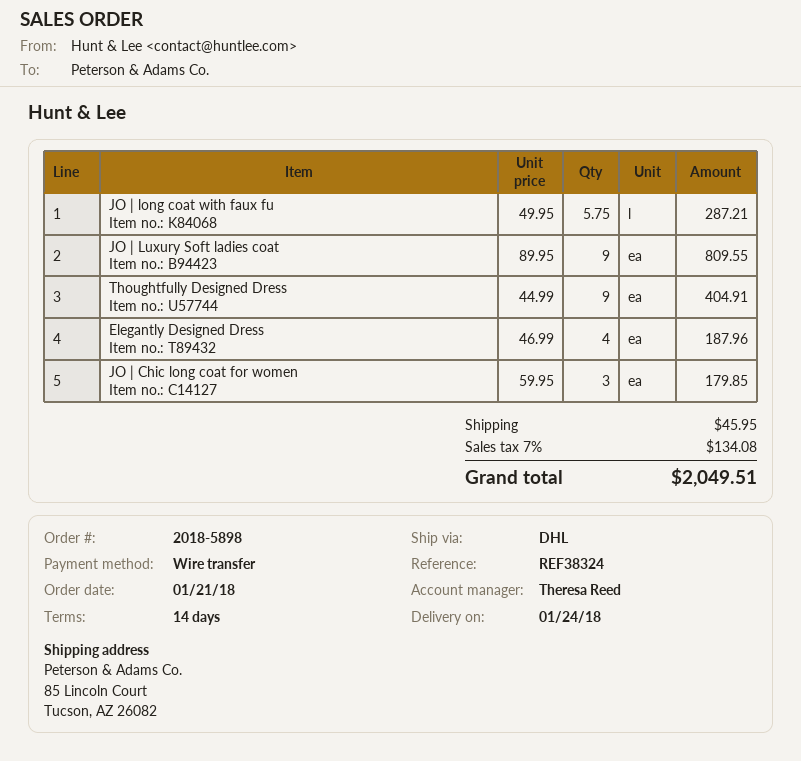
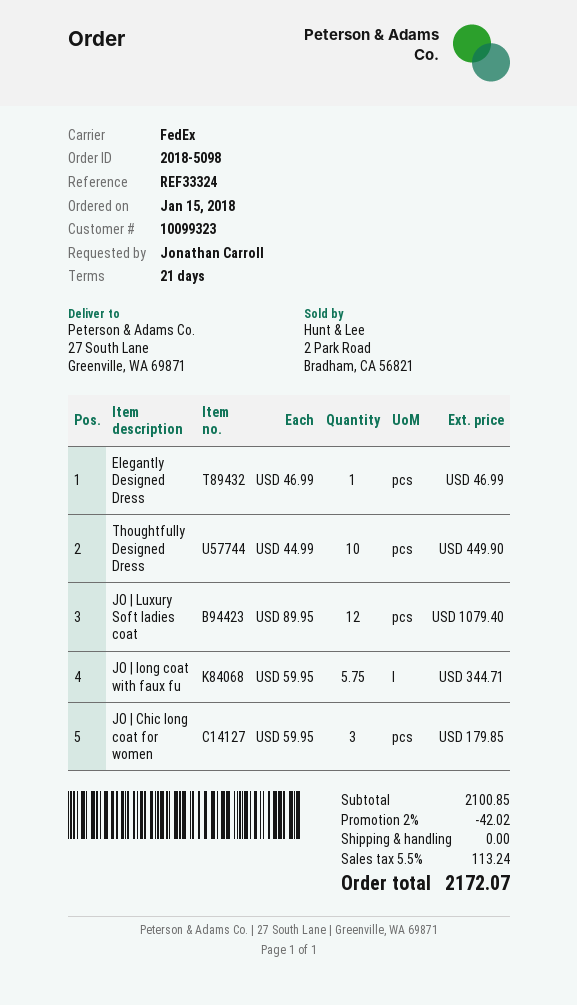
order number: 2018-5898 -> 2018-5098
order date: 2018-01-21 -> 2018-01-15
payment terms: 14 days -> 21 days
reference: REF38324 -> REF33324
shipping method: DHL -> FedEx
ship to: 85 Lincoln Court, Tucson, AZ 26082 -> 27 South Lane, Greenville, WA 69871
JO | long coat with faux fu: 5.75 x 49.95 = 287.21 -> 5.75 x 59.95 = 344.71
JO | Luxury Soft ladies coat: 9 x 89.95 = 809.55 -> 12 x 89.95 = 1079.40
Thoughtfully Designed Dress: 9 x 44.99 = 404.91 -> 10 x 44.99 = 449.90
Elegantly Designed Dress: 4 x 46.99 = 187.96 -> 1 x 46.99 = 46.99
discount: none -> 2% = 42.02
shipping: 45.95 -> 0.00
tax: 7% = 134.08 -> 5.5% = 113.24
total: 2049.51 -> 2172.07

